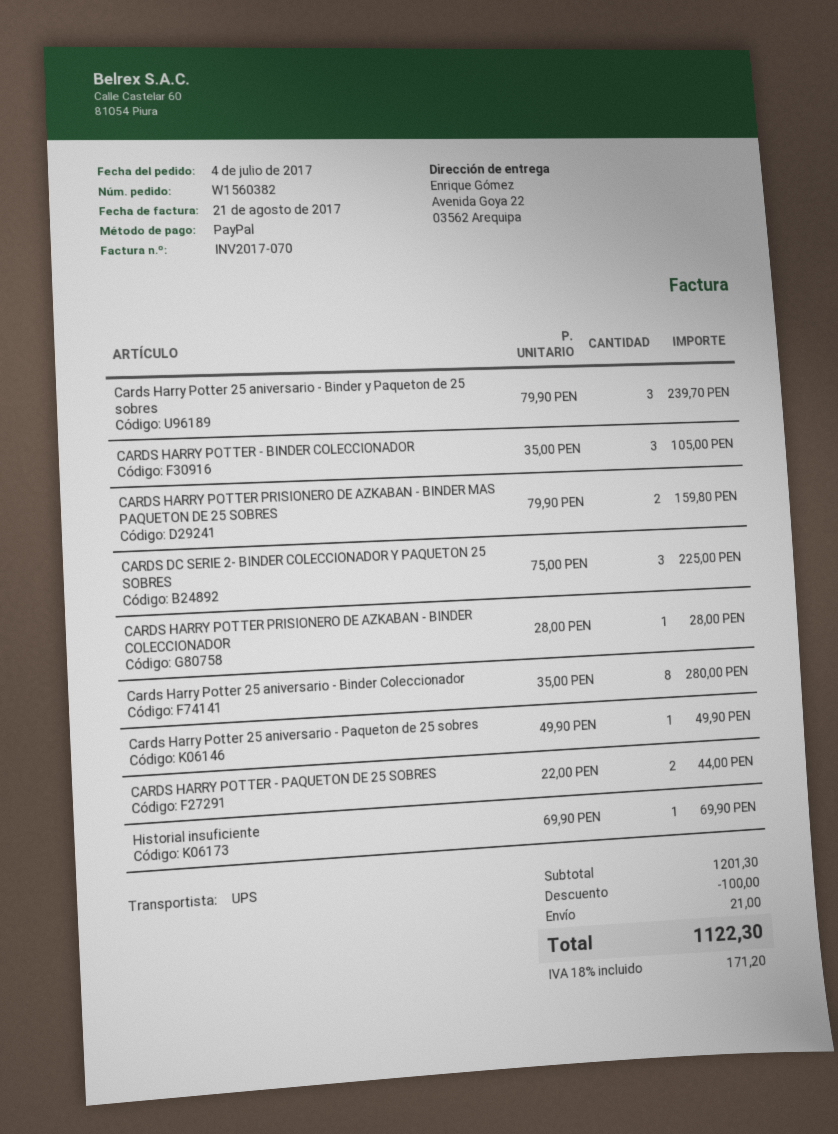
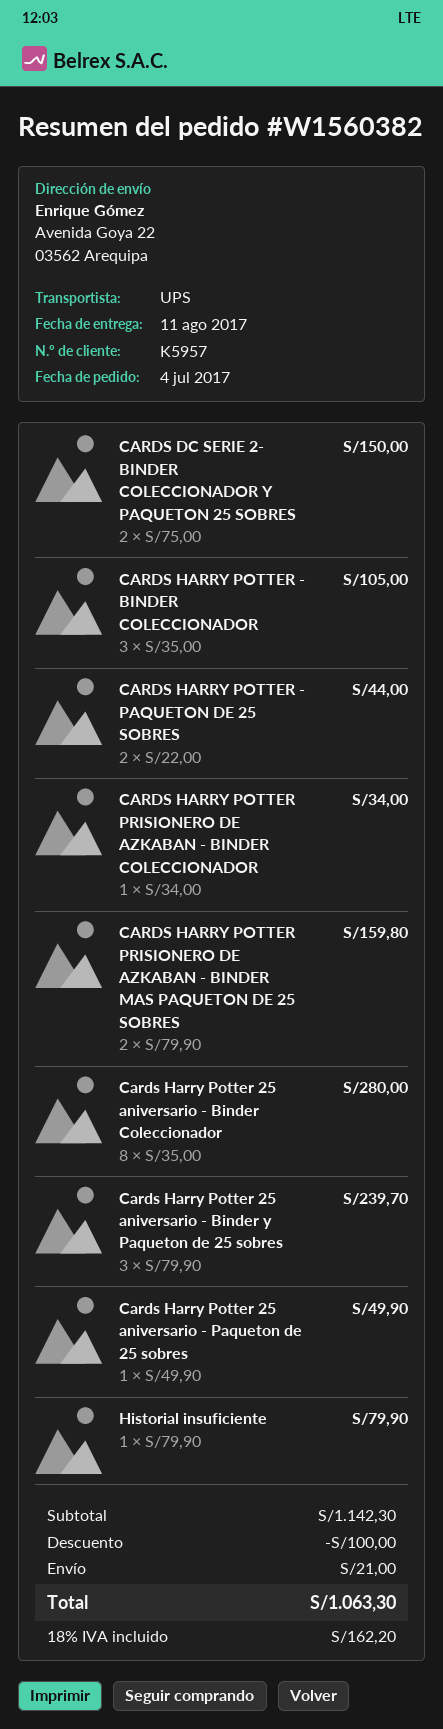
CARDS DC SERIE 2- BINDER COLECCIONADOR Y PAQUETON 25 SOBRES: 3 x 75.00 = 225.00 -> 2 x 75.00 = 150.00
CARDS HARRY POTTER PRISIONERO DE AZKABAN - BINDER COLECCIONADOR: 1 x 28.00 = 28.00 -> 1 x 34.00 = 34.00
Historial insuficiente: 1 x 69.90 = 69.90 -> 1 x 79.90 = 79.90
subtotal: 1201.30 -> 1142.30
tax: 18% = 171.20 -> 18% = 162.20
total: 1122.30 -> 1063.30

